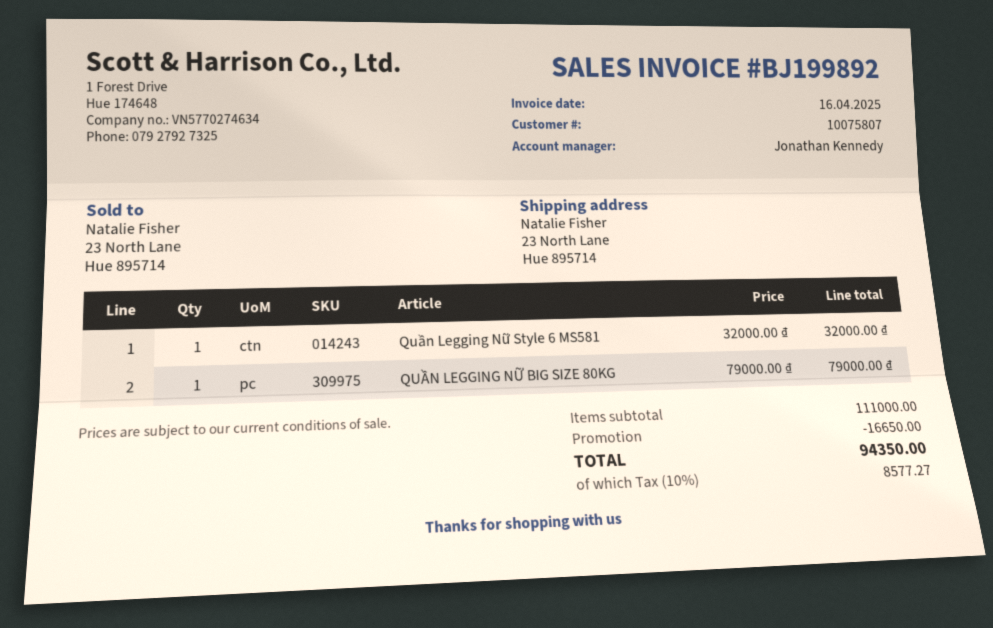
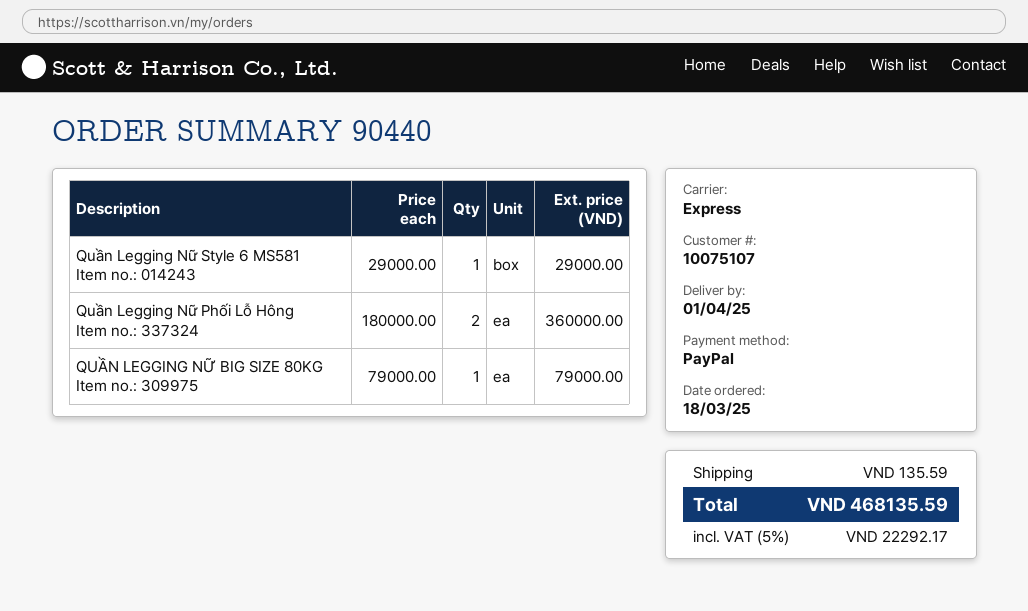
customer number: 10075807 -> 10075107
Quần Legging Nữ Style 6 MS581: 1 x 32000.00 = 32000.00 -> 1 x 29000.00 = 29000.00
Quần Legging Nữ Phối Lỗ Hông: none -> 2 x 180000.00 = 360000.00
discount: 16650.00 -> none
shipping: none -> 135.59
tax: 10% = 8577.27 -> 5% = 22292.17
total: 94350.00 -> 468135.59

